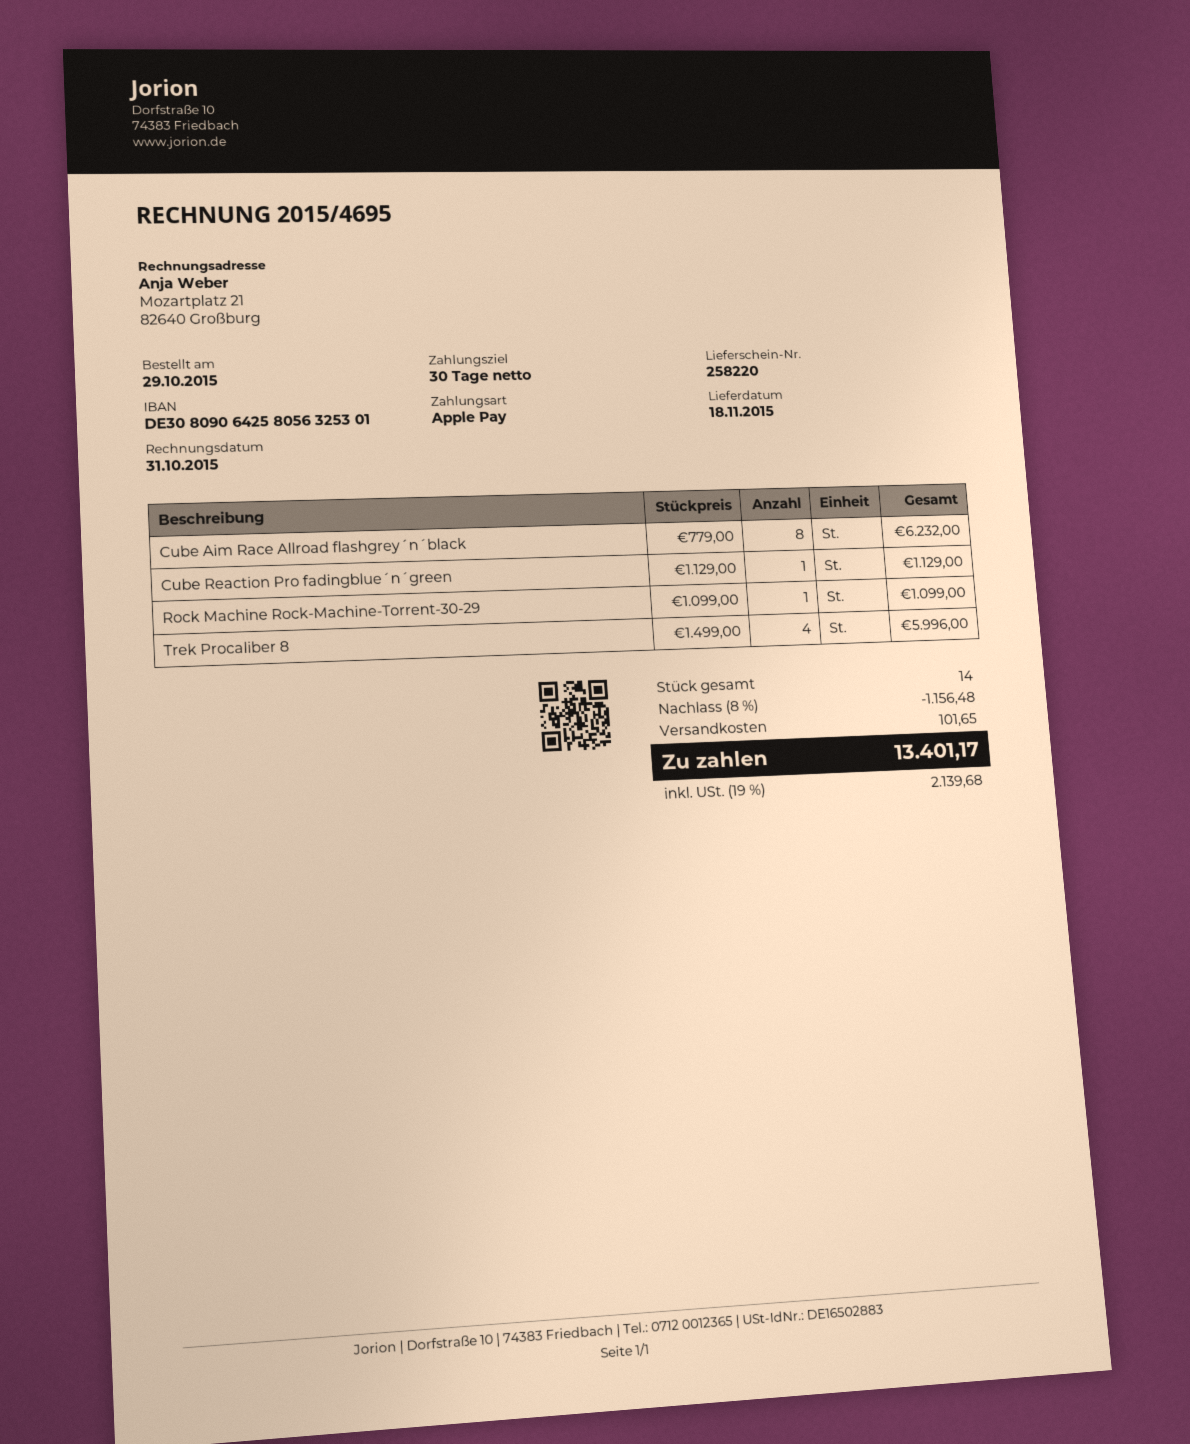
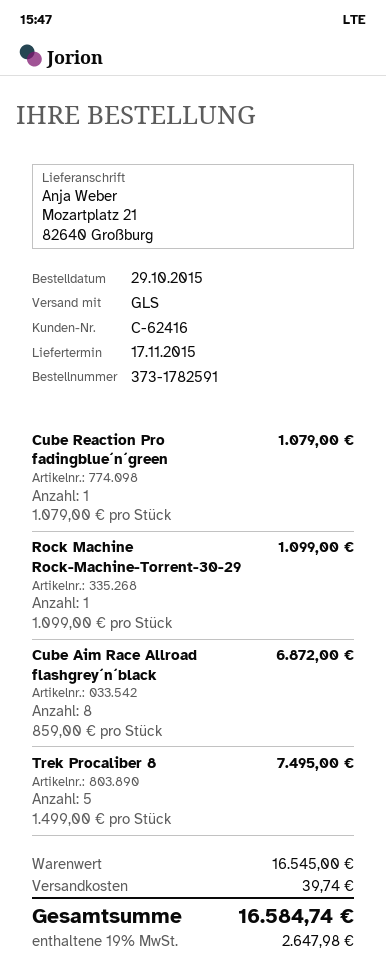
delivery date: 2015-11-18 -> 2015-11-17
Cube Aim Race Allroad flashgrey´n´black: 8 x 779.00 = 6232.00 -> 8 x 859.00 = 6872.00
Cube Reaction Pro fadingblue´n´green: 1 x 1129.00 = 1129.00 -> 1 x 1079.00 = 1079.00
Trek Procaliber 8: 4 x 1499.00 = 5996.00 -> 5 x 1499.00 = 7495.00
discount: 8% = 1156.48 -> none
shipping: 101.65 -> 39.74
tax: 19% = 2139.68 -> 19% = 2647.98
total: 13401.17 -> 16584.74

